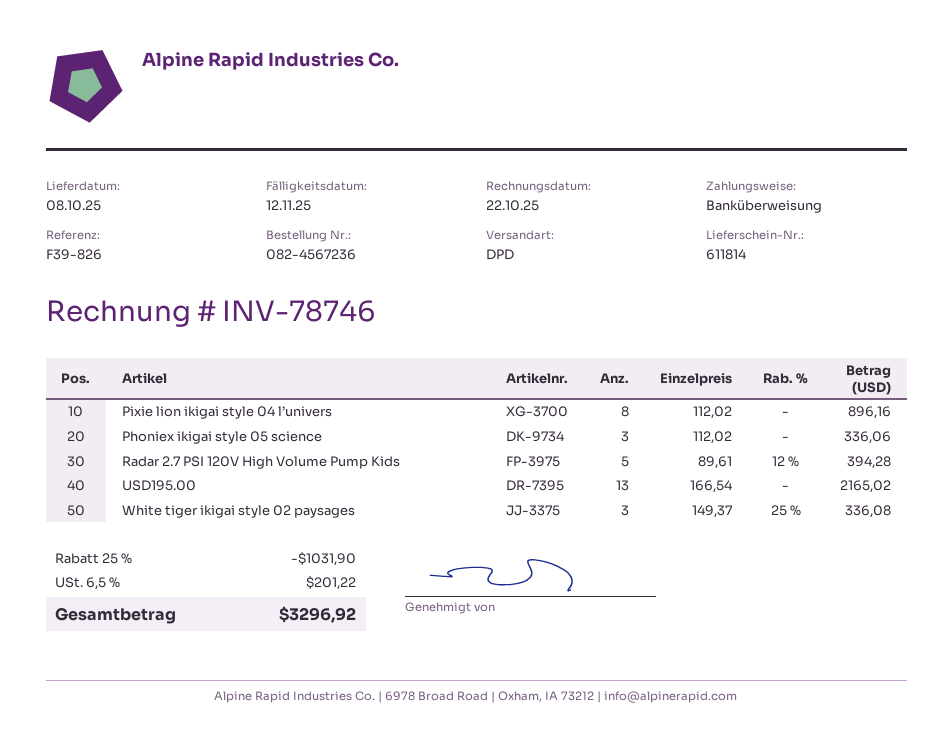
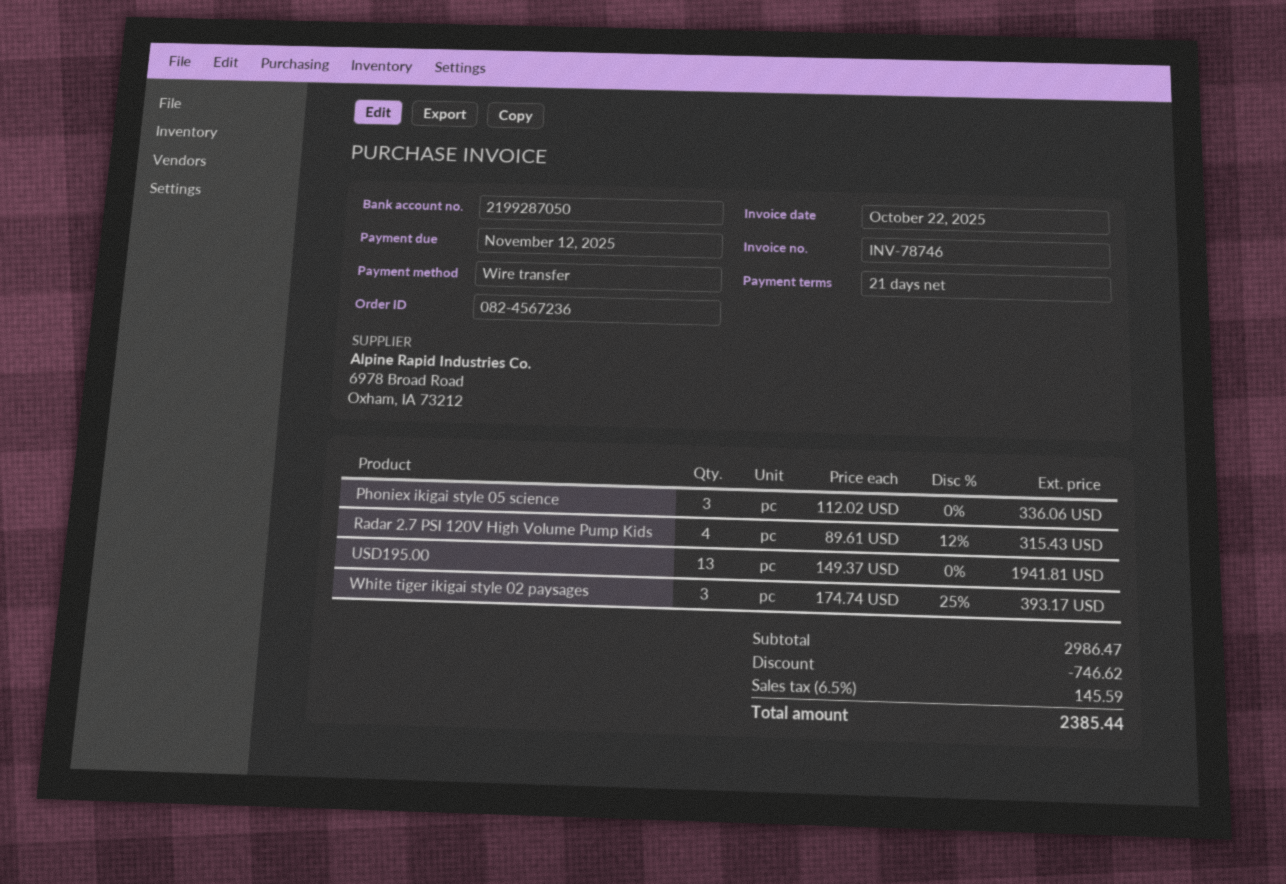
Pixie lion ikigai style 04 l’univers: 8 x 112.02 = 896.16 -> none
Radar 2.7 PSI 120V High Volume Pump Kids: 5 x 89.61 - 12% = 394.28 -> 4 x 89.61 - 12% = 315.43
USD195.00: 13 x 166.54 = 2165.02 -> 13 x 149.37 = 1941.81
White tiger ikigai style 02 paysages: 3 x 149.37 - 25% = 336.08 -> 3 x 174.74 - 25% = 393.17
discount: 1031.90 -> 746.62
tax: 6.5% = 201.22 -> 6.5% = 145.59
total: 3296.92 -> 2385.44

